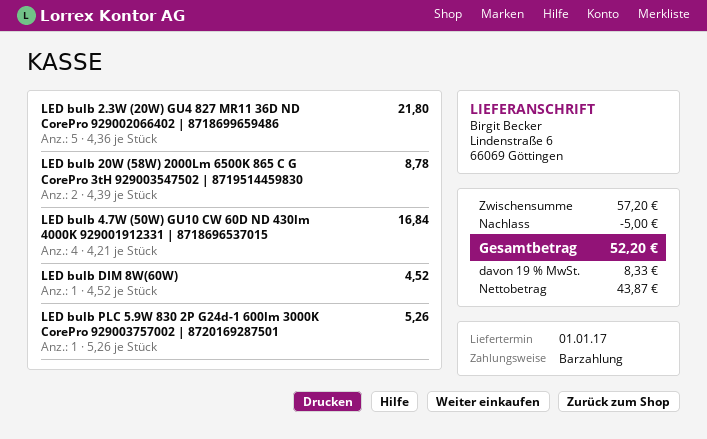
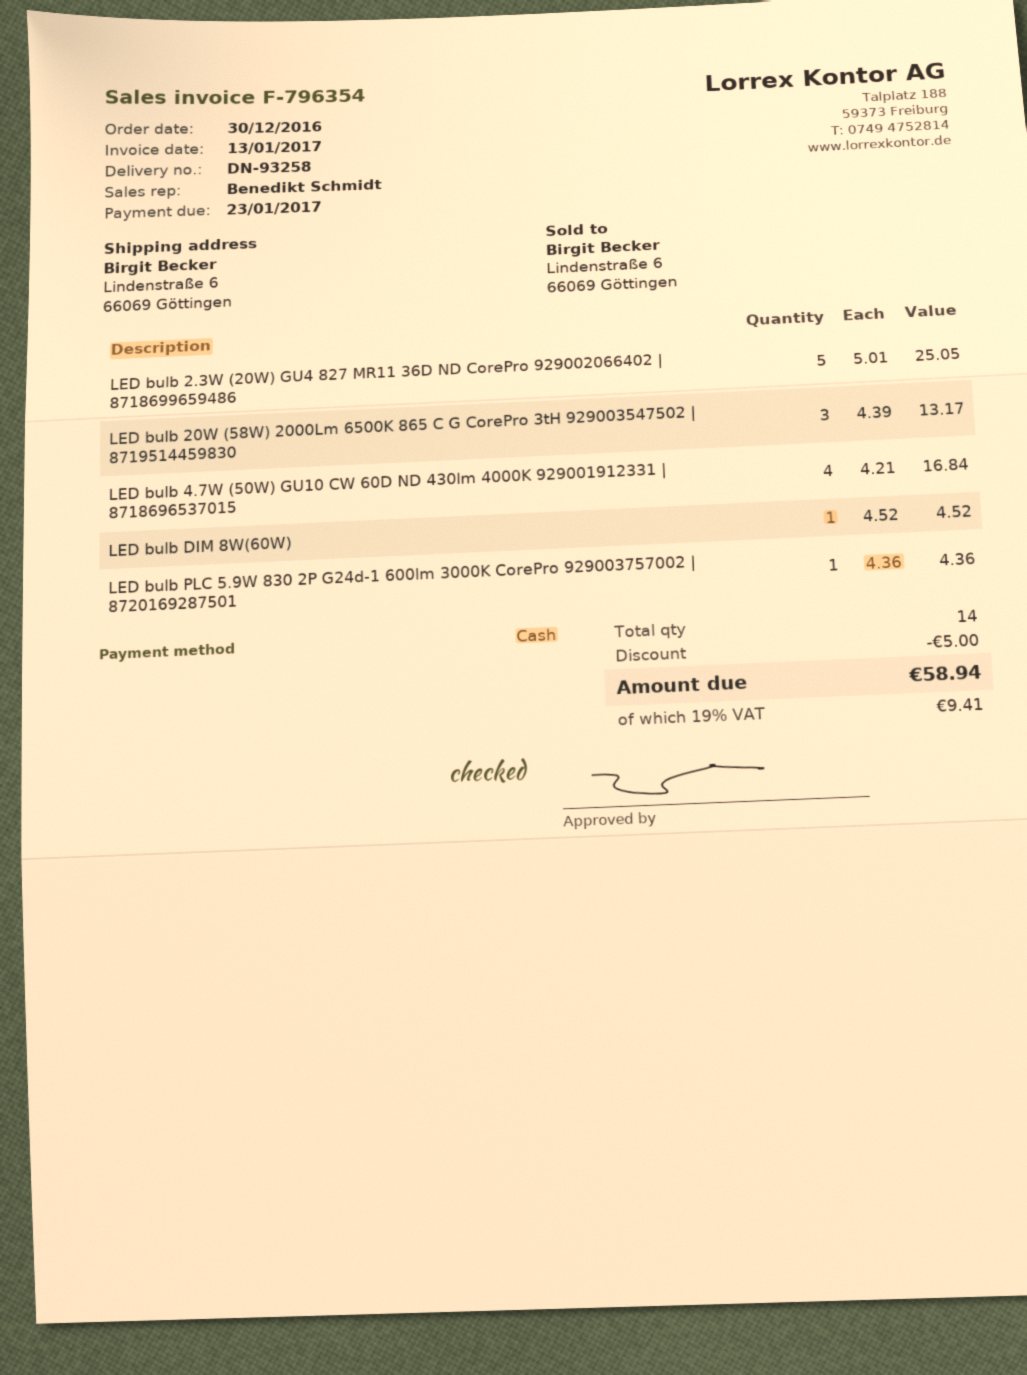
LED bulb 2.3W (20W) GU4 827 MR11 36D ND CorePro 929002066402 | 8718699659486: 5 x 4.36 = 21.80 -> 5 x 5.01 = 25.05
LED bulb 20W (58W) 2000Lm 6500K 865 C G CorePro 3tH 929003547502 | 8719514459830: 2 x 4.39 = 8.78 -> 3 x 4.39 = 13.17
LED bulb PLC 5.9W 830 2P G24d-1 600lm 3000K CorePro 929003757002 | 8720169287501: 1 x 5.26 = 5.26 -> 1 x 4.36 = 4.36
tax: 19% = 8.33 -> 19% = 9.41
total: 52.20 -> 58.94

